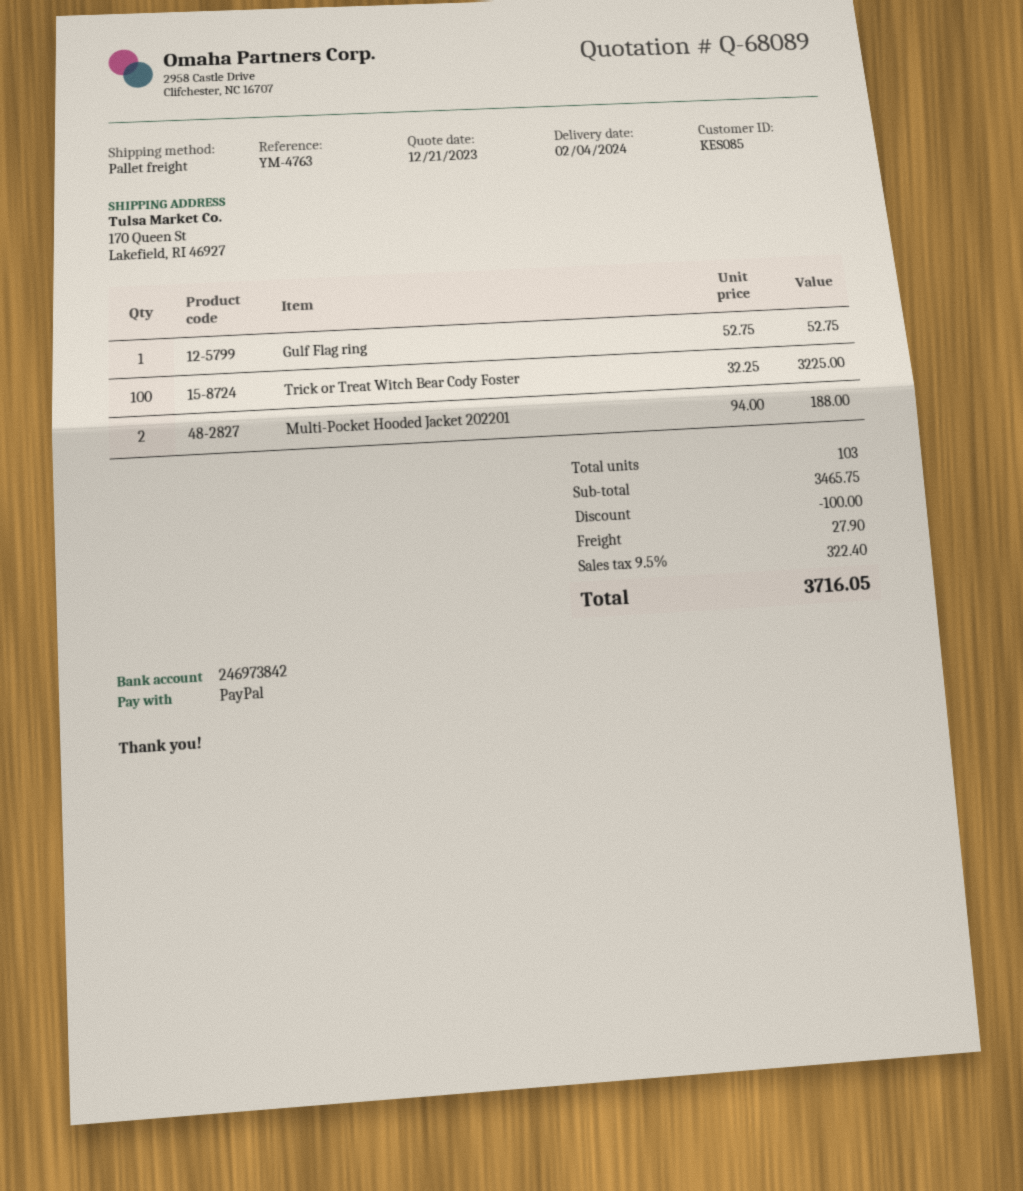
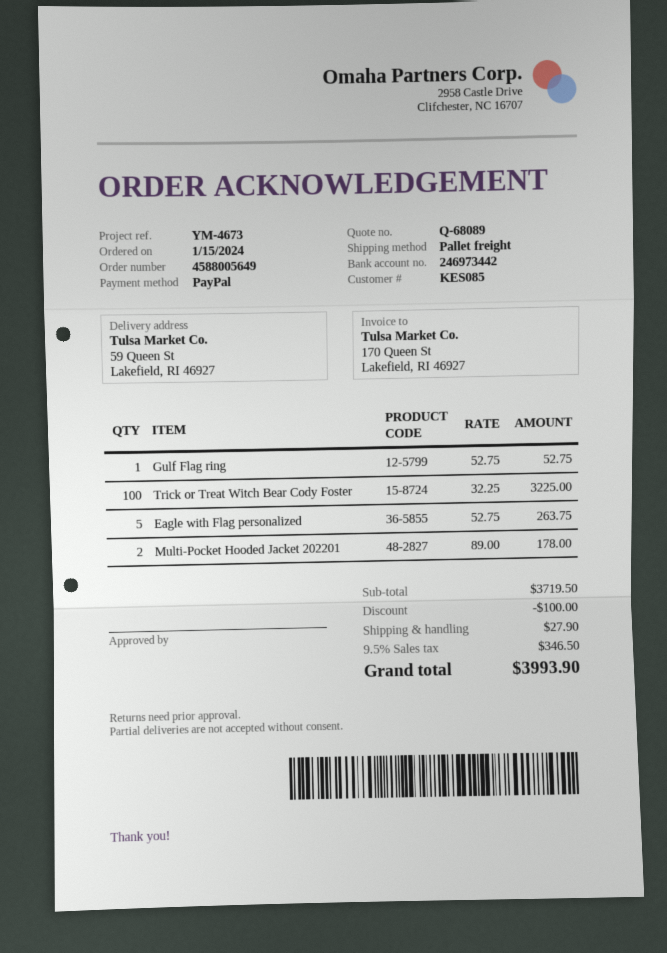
reference: YM-4763 -> YM-4673
bank account: 246973842 -> 246973442
ship to: 170 Queen St, Lakefield, RI 46927 -> 59 Queen St, Lakefield, RI 46927
Multi-Pocket Hooded Jacket 202201: 2 x 94.00 = 188.00 -> 2 x 89.00 = 178.00
Eagle with Flag personalized: none -> 5 x 52.75 = 263.75
subtotal: 3465.75 -> 3719.50
tax: 9.5% = 322.40 -> 9.5% = 346.50
total: 3716.05 -> 3993.90

